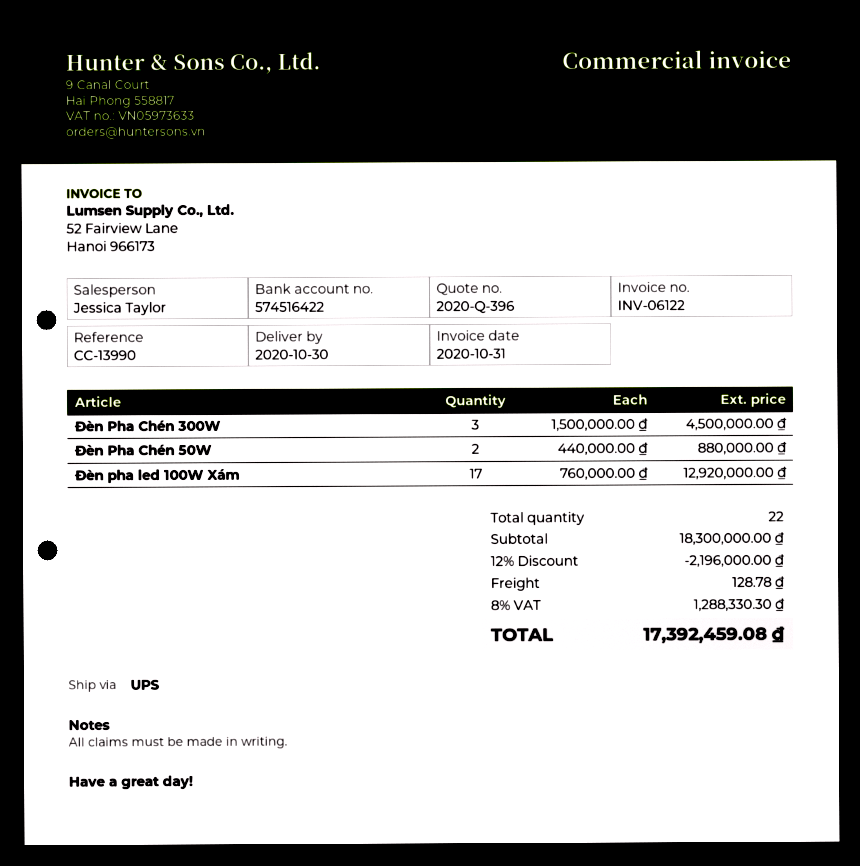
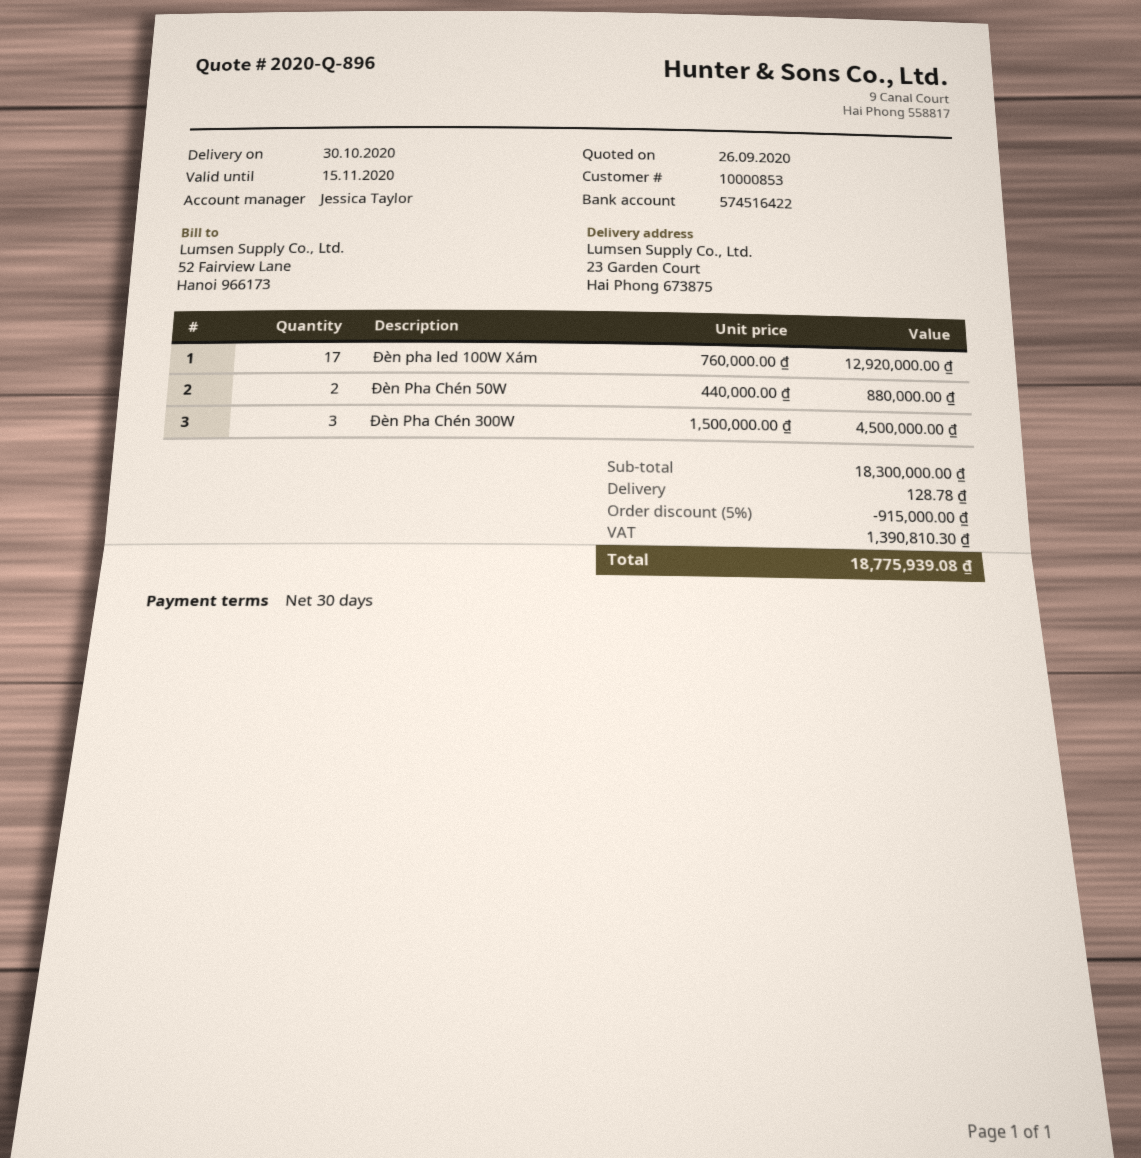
quote number: 2020-Q-396 -> 2020-Q-896
discount: 12% = 2196000.00 -> 5% = 915000.00
tax: 1288330.30 -> 1390810.30
total: 17392459.08 -> 18775939.08

